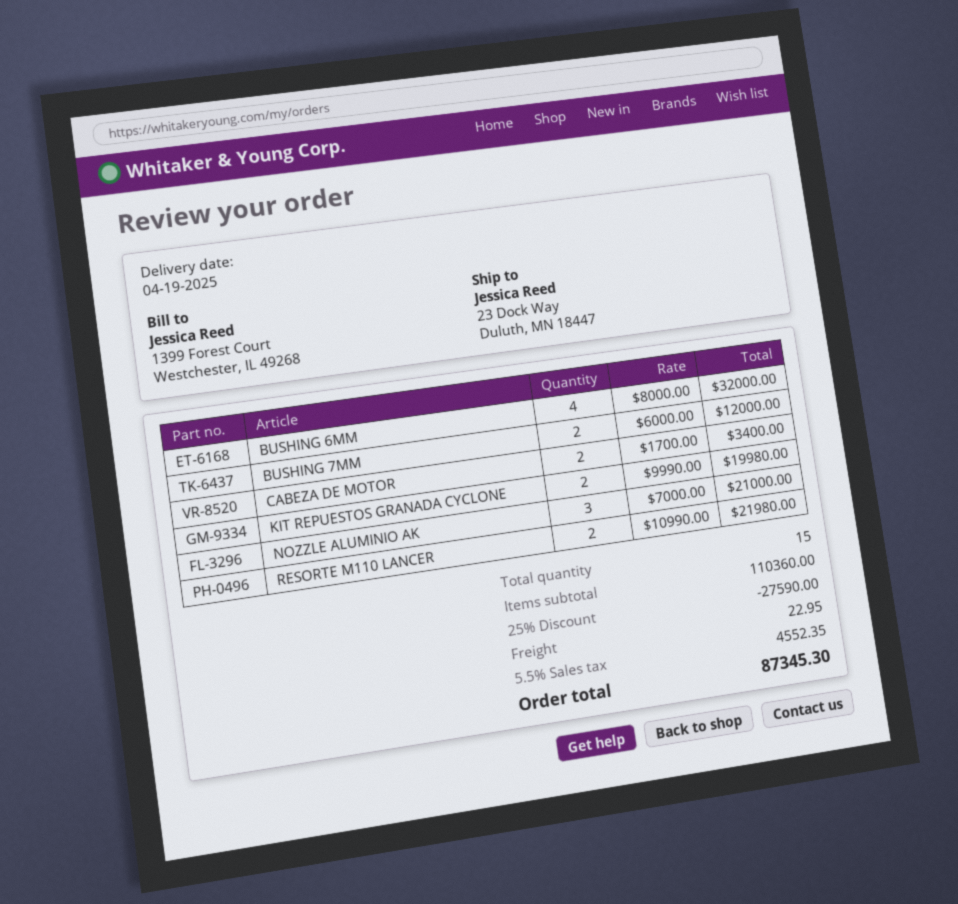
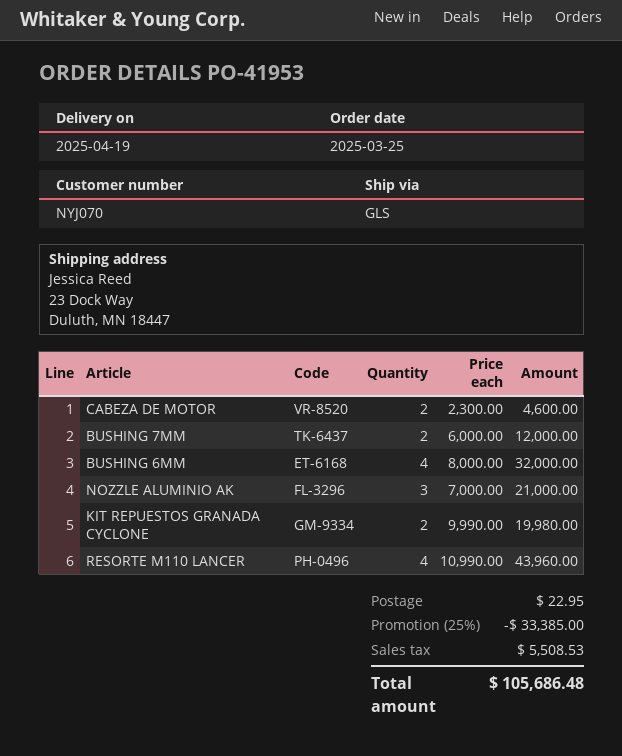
CABEZA DE MOTOR: 2 x 1700.00 = 3400.00 -> 2 x 2300.00 = 4600.00
RESORTE M110 LANCER: 2 x 10990.00 = 21980.00 -> 4 x 10990.00 = 43960.00
discount: 25% = 27590.00 -> 25% = 33385.00
tax: 4552.35 -> 5508.53
total: 87345.30 -> 105686.48

